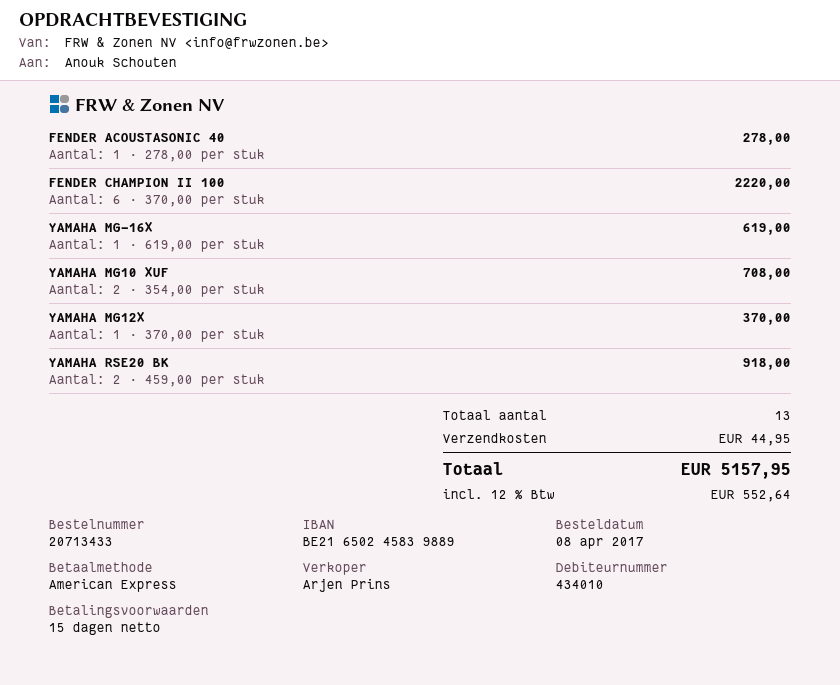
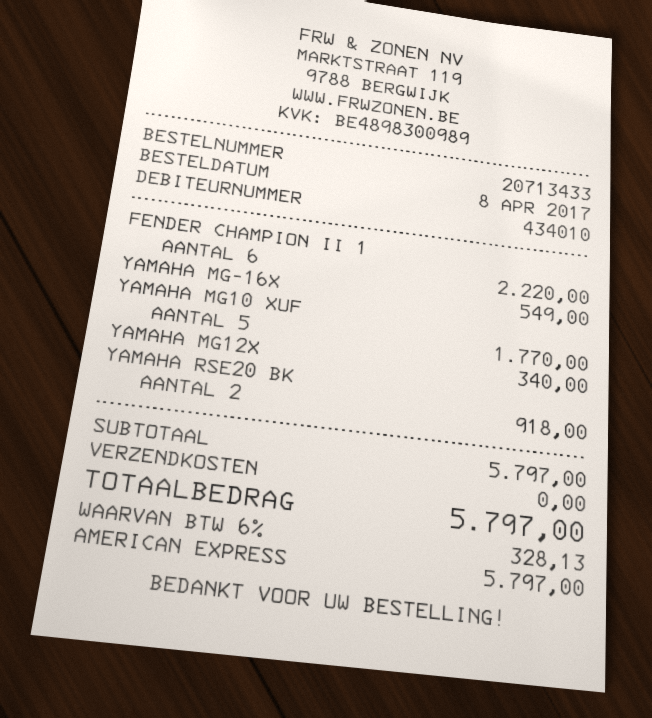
FENDER ACOUSTASONIC 40: 1 for 278.00 -> none
YAMAHA MG-16X: 1 for 619.00 -> 1 for 549.00
YAMAHA MG10 XUF: 2 for 708.00 -> 5 for 1770.00
YAMAHA MG12X: 1 for 370.00 -> 1 for 340.00
shipping: 44.95 -> 0.00
tax: 12% = 552.64 -> 6% = 328.13
total: 5157.95 -> 5797.00

